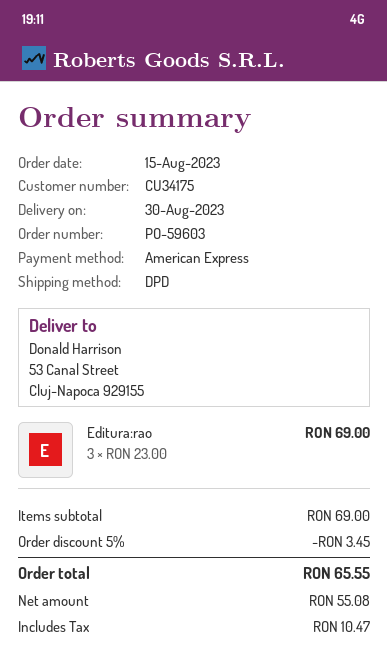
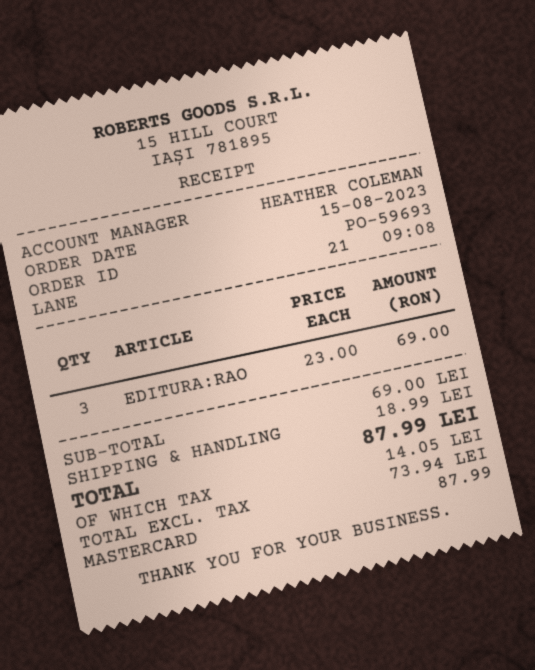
order number: PO-59603 -> PO-59693
payment method: American Express -> Mastercard
discount: 5% = 3.45 -> none
shipping: none -> 18.99
net: 55.08 -> 73.94
tax: 10.47 -> 14.05
total: 65.55 -> 87.99

